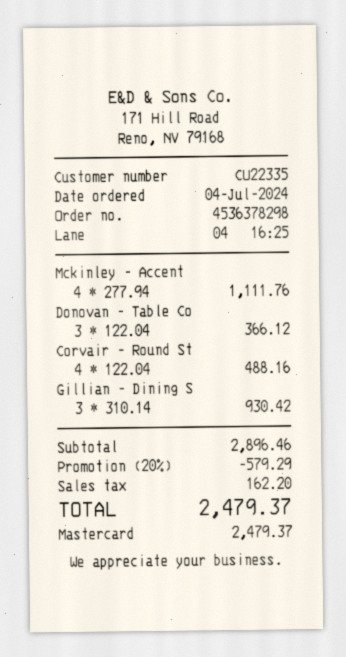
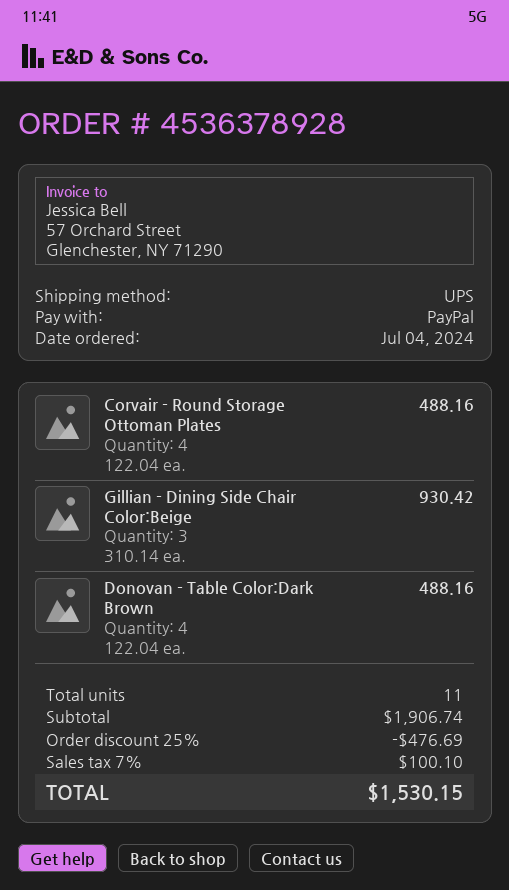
order number: 4536378298 -> 4536378928
payment method: Mastercard -> PayPal
Mckinley - Accent: 4 x 277.94 = 1111.76 -> none
Donovan - Table Co: 3 x 122.04 = 366.12 -> 4 x 122.04 = 488.16
subtotal: 2896.46 -> 1906.74
discount: 20% = 579.29 -> 25% = 476.69
tax: 162.20 -> 100.10
total: 2479.37 -> 1530.15

